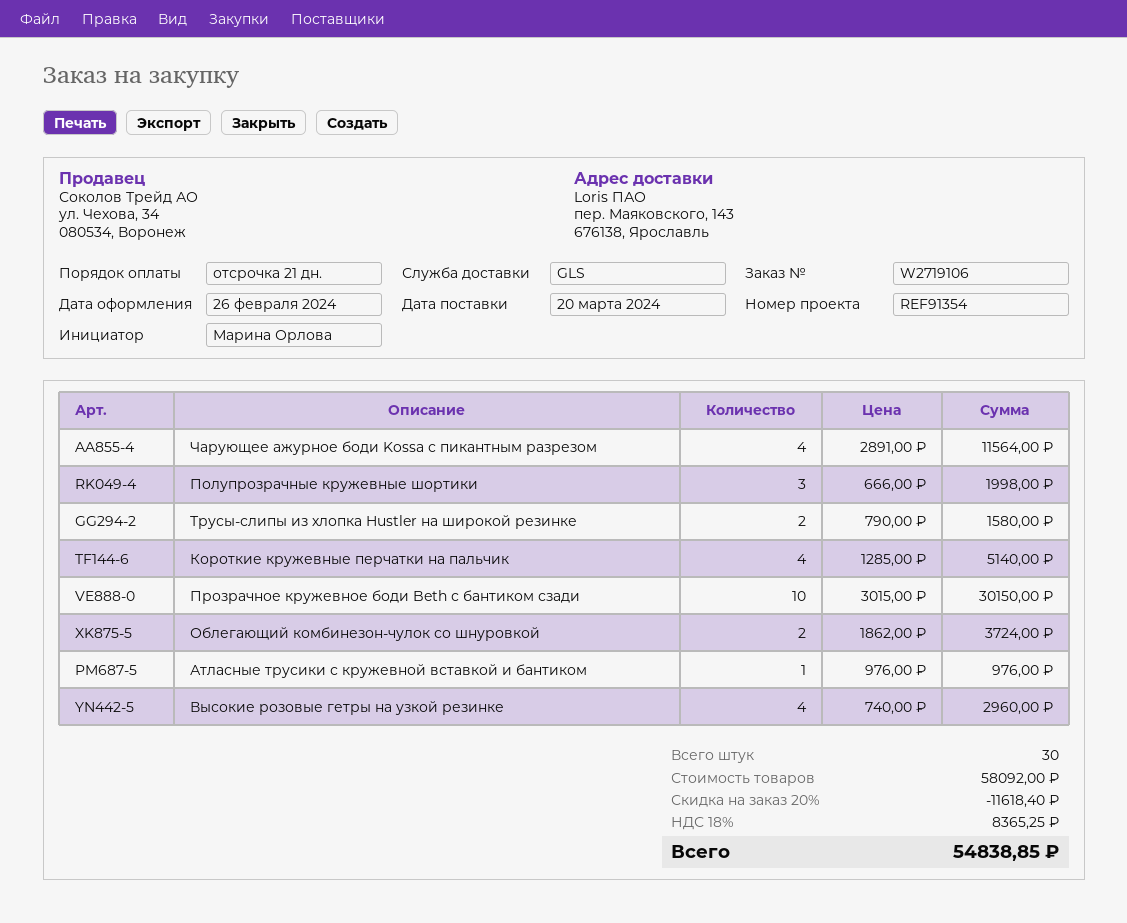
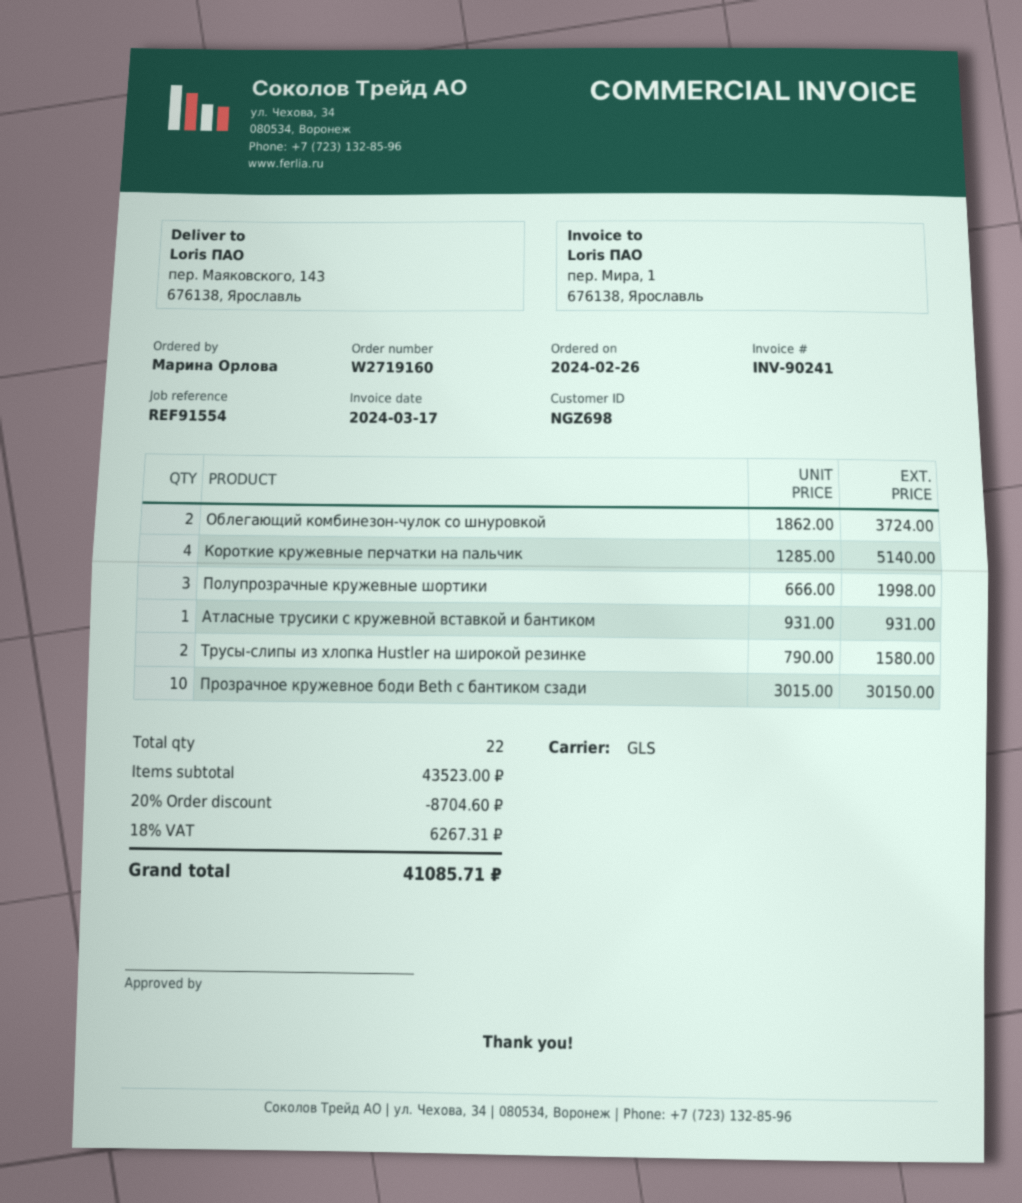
order number: W2719106 -> W2719160
reference: REF91354 -> REF91554
Чарующее ажурное боди Kossa с пикантным разрезом: 4 x 2891.00 = 11564.00 -> none
Атласные трусики с кружевной вставкой и бантиком: 1 x 976.00 = 976.00 -> 1 x 931.00 = 931.00
Высокие розовые гетры на узкой резинке: 4 x 740.00 = 2960.00 -> none
total quantity: 30 -> 22
subtotal: 58092.00 -> 43523.00
discount: 20% = 11618.40 -> 20% = 8704.60
tax: 18% = 8365.25 -> 18% = 6267.31
total: 54838.85 -> 41085.71

